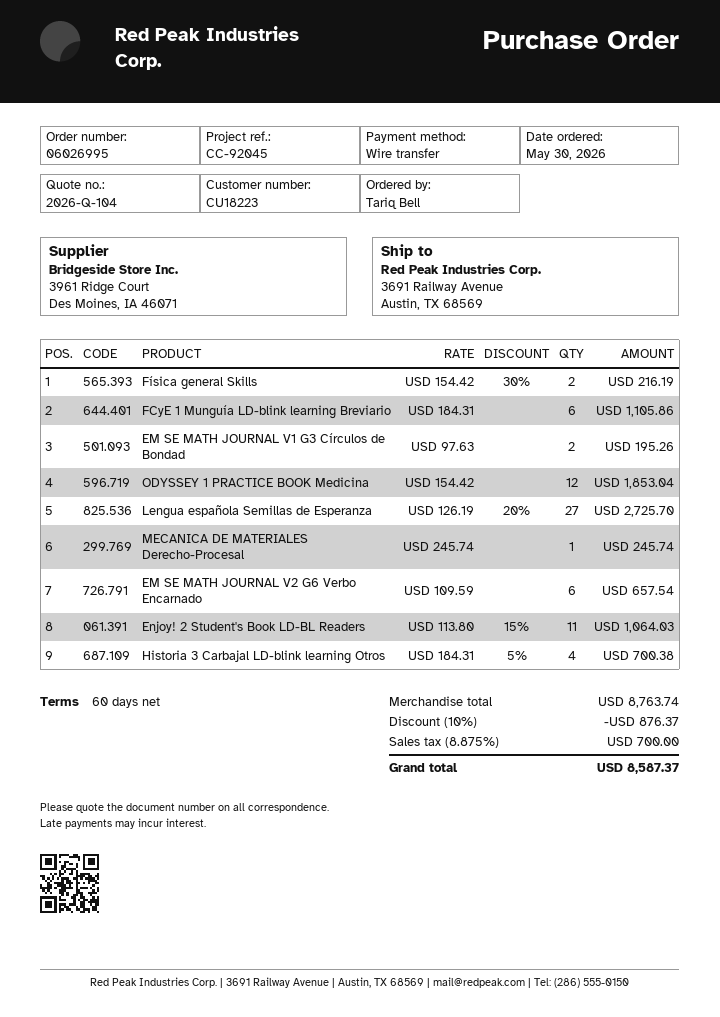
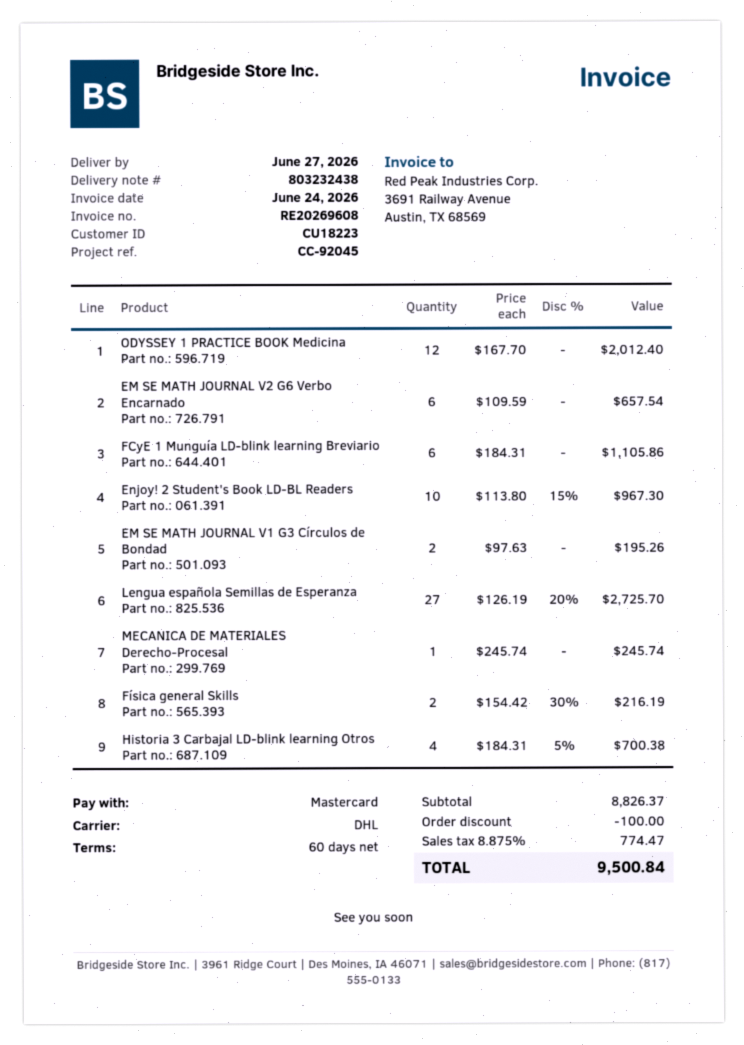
payment method: bank transfer -> Mastercard
ODYSSEY 1 PRACTICE BOOK Medicina: 12 x 154.42 = 1853.04 -> 12 x 167.70 = 2012.40
Enjoy! 2 Student's Book LD-BL Readers: 11 x 113.80 - 15% = 1064.03 -> 10 x 113.80 - 15% = 967.30
subtotal: 8763.74 -> 8826.37
discount: 876.37 -> 100.00
tax: 8.875% = 700.00 -> 8.875% = 774.47
total: 8587.37 -> 9500.84

